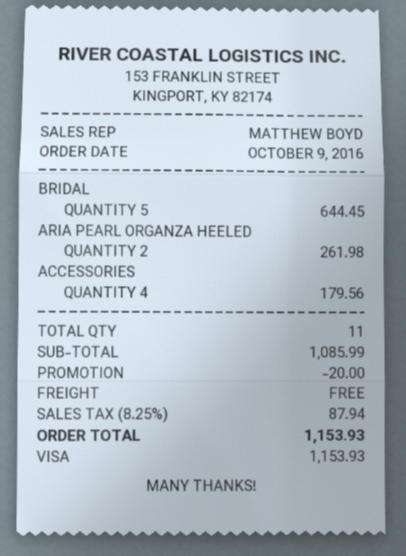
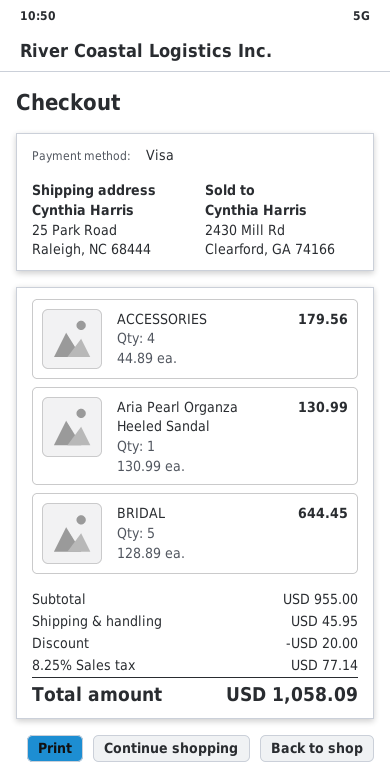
ARIA PEARL ORGANZA HEELED: 2 for 261.98 -> 1 for 130.99
subtotal: 1085.99 -> 955.00
shipping: 0.00 -> 45.95
tax: 8.25% = 87.94 -> 8.25% = 77.14
total: 1153.93 -> 1058.09

